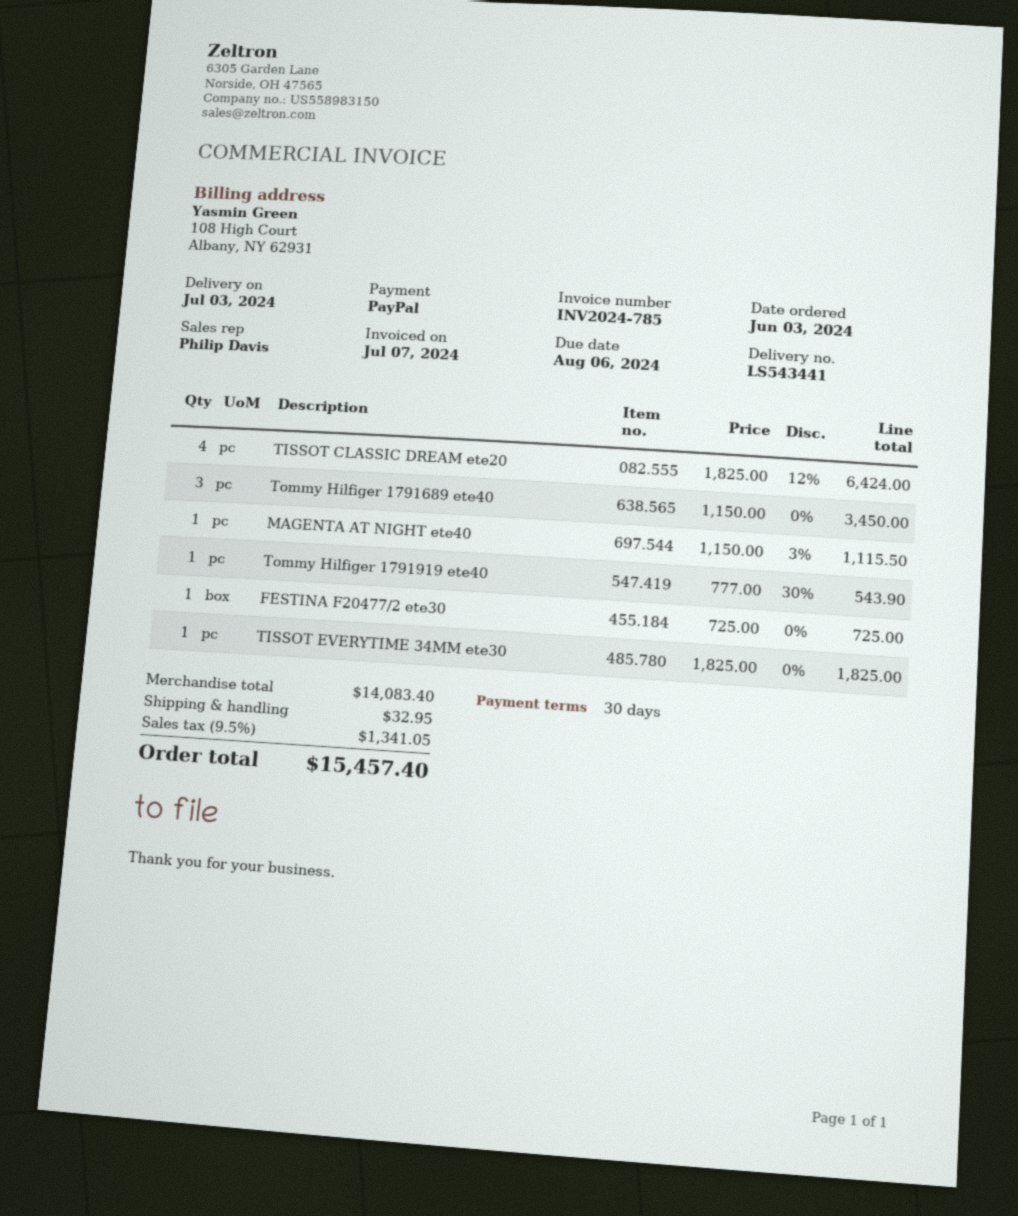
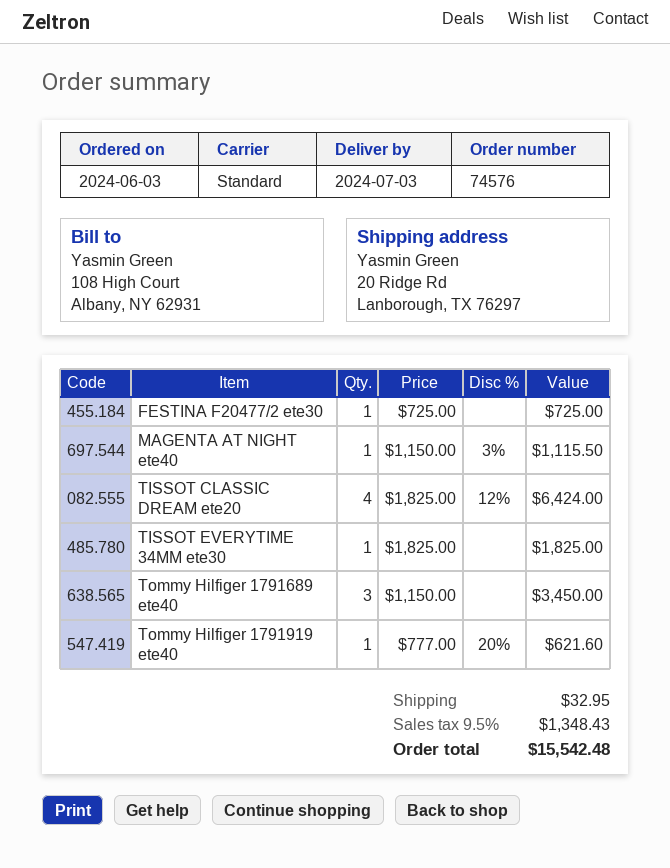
Tommy Hilfiger 1791919 ete40: 1 x 777.00 - 30% = 543.90 -> 1 x 777.00 - 20% = 621.60
tax: 9.5% = 1341.05 -> 9.5% = 1348.43
total: 15457.40 -> 15542.48

